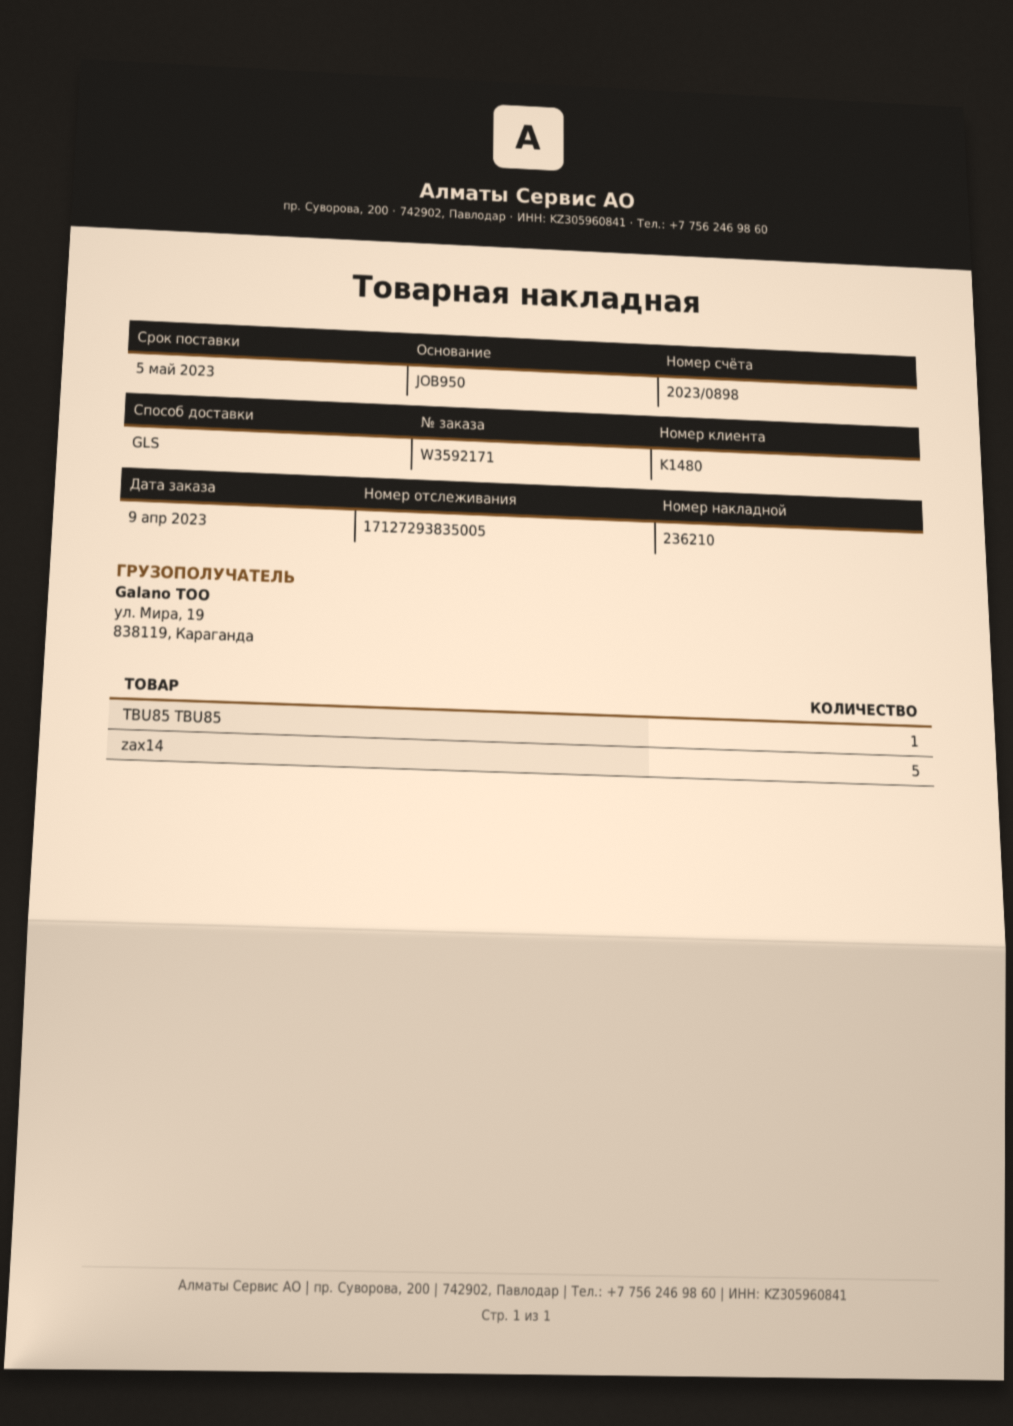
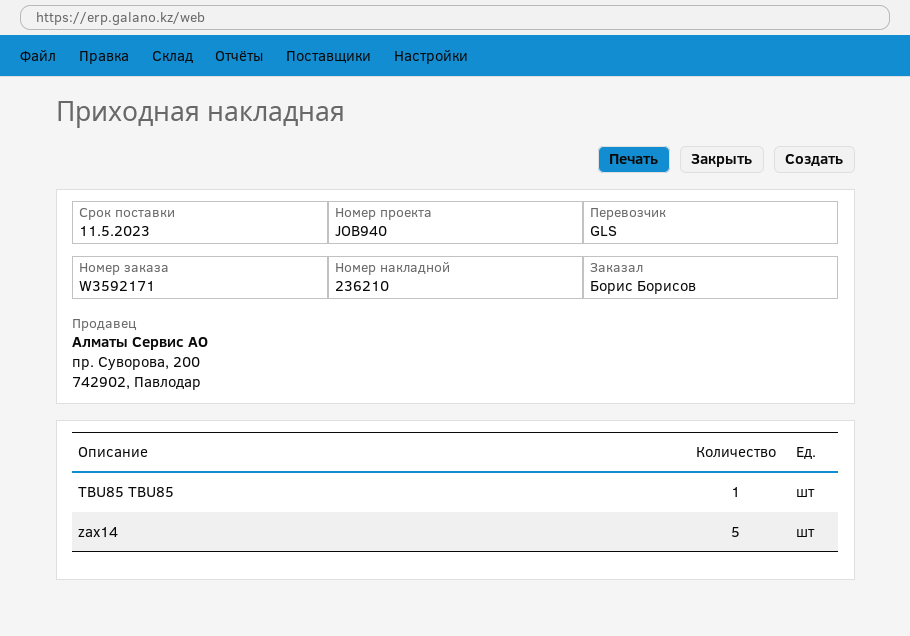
delivery date: 2023-05-05 -> 2023-05-11
reference: JOB950 -> JOB940

